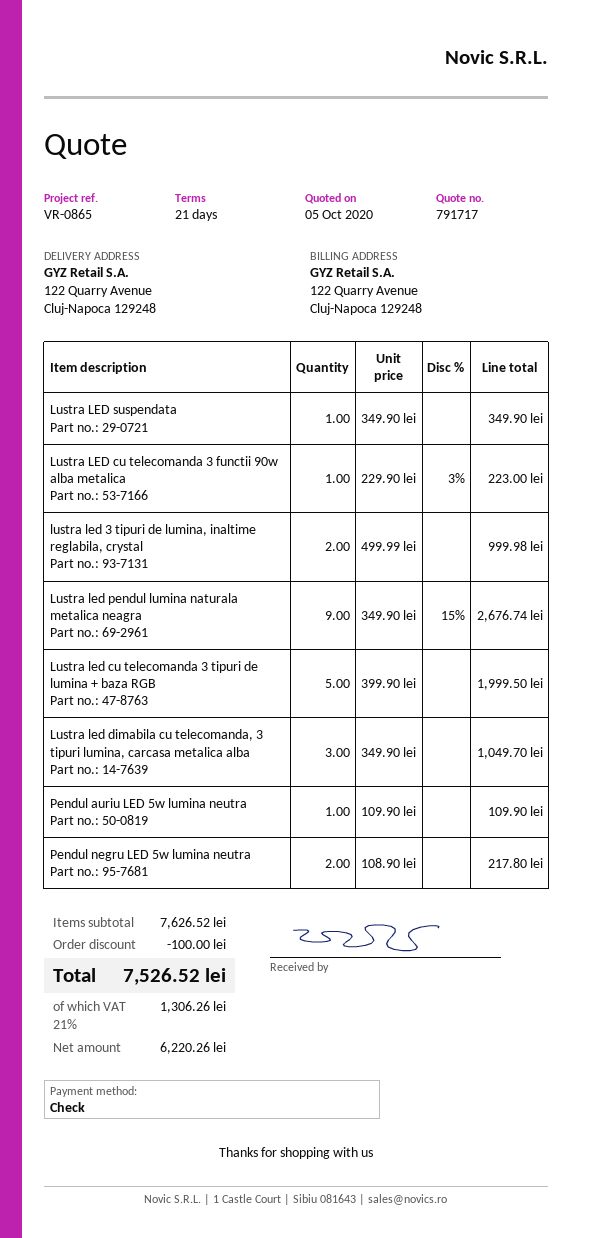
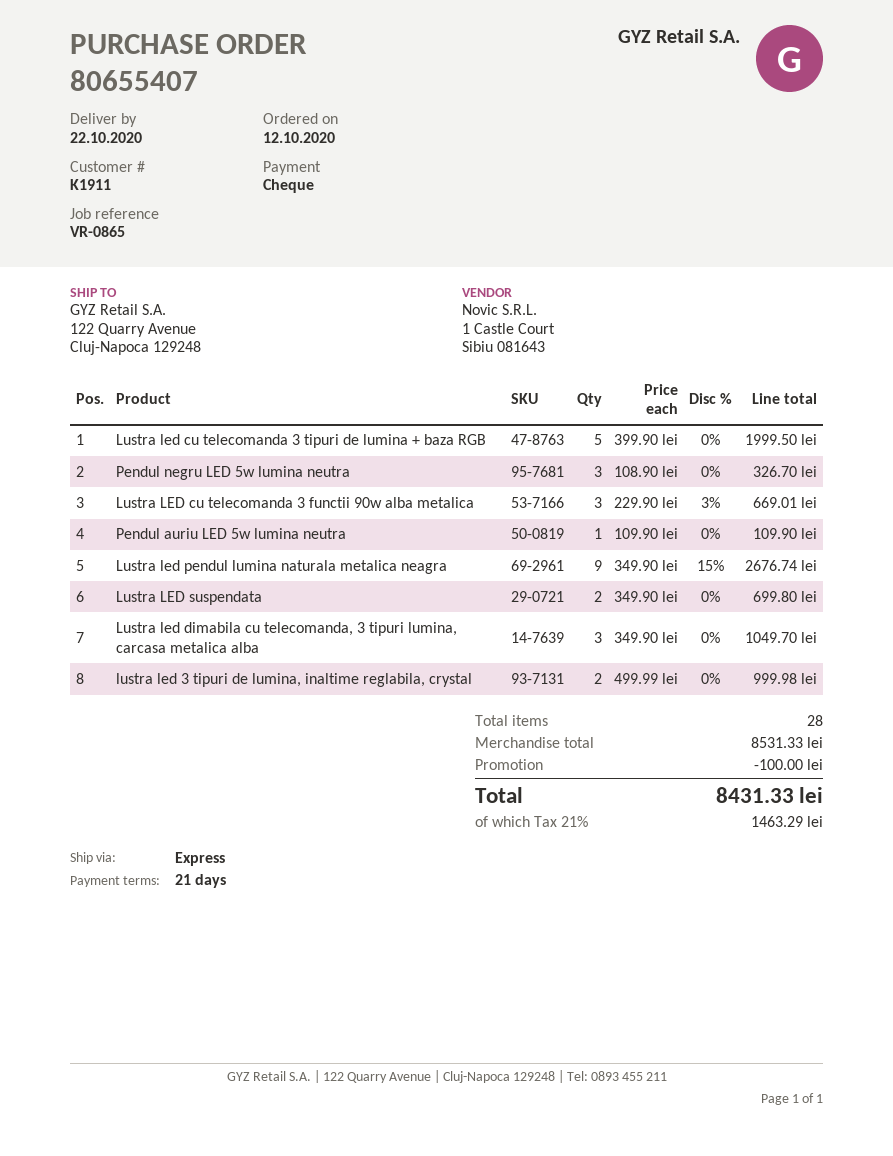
Lustra LED suspendata: 1 x 349.90 = 349.90 -> 2 x 349.90 = 699.80
Lustra LED cu telecomanda 3 functii 90w alba metalica: 1 x 229.90 - 3% = 223.00 -> 3 x 229.90 - 3% = 669.01
Pendul negru LED 5w lumina neutra: 2 x 108.90 = 217.80 -> 3 x 108.90 = 326.70
subtotal: 7626.52 -> 8531.33
tax: 21% = 1306.26 -> 21% = 1463.29
total: 7526.52 -> 8431.33

